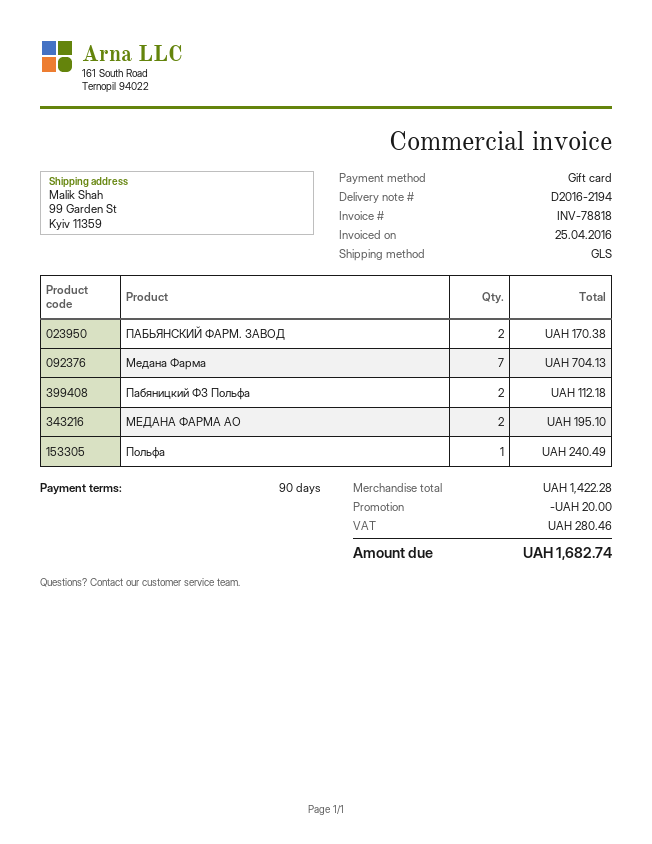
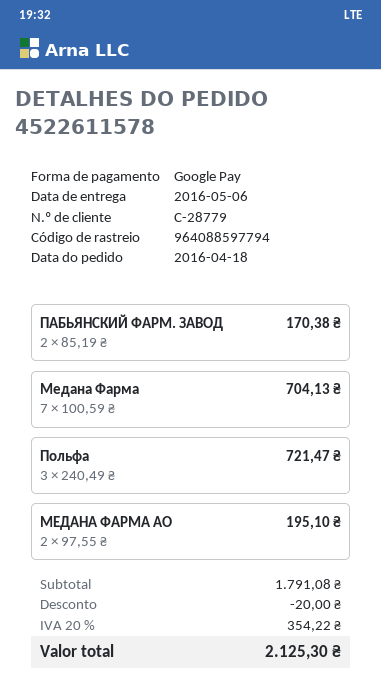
payment method: gift card -> Google Pay
Пабяницкий ФЗ Польфа: 2 for 112.18 -> none
Польфа: 1 for 240.49 -> 3 for 721.47
subtotal: 1422.28 -> 1791.08
tax: 280.46 -> 354.22
total: 1682.74 -> 2125.30

